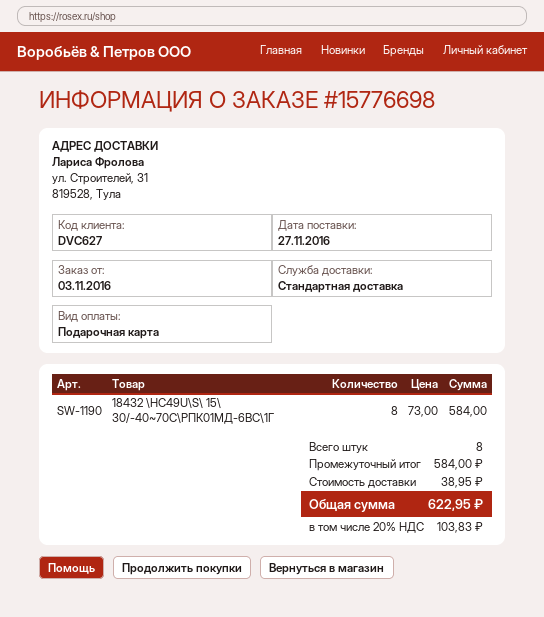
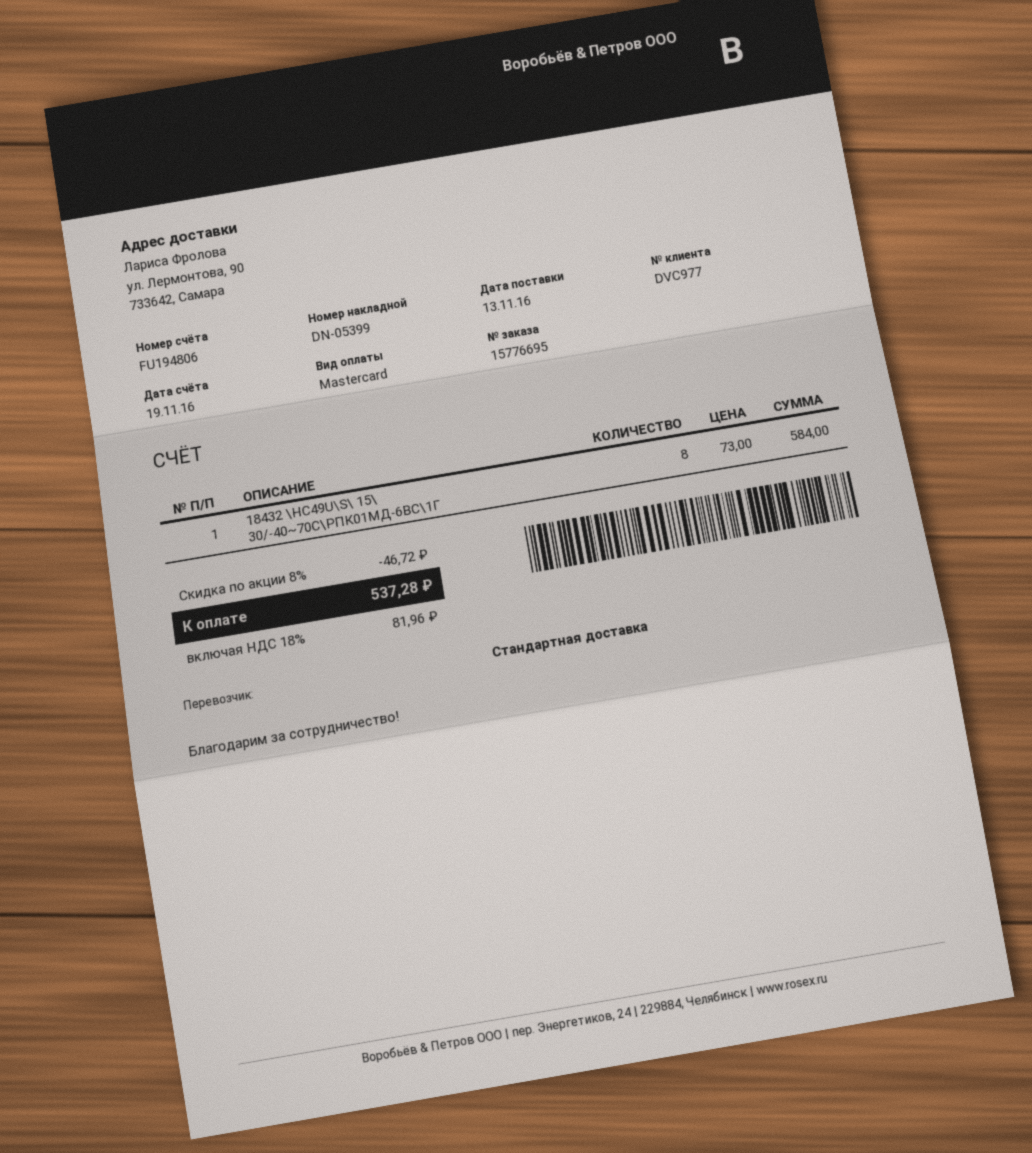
order number: 15776698 -> 15776695
delivery date: 2016-11-27 -> 2016-11-13
customer number: DVC627 -> DVC977
payment method: gift card -> Mastercard
ship to: ул. Строителей, 31, 819528, Тула -> ул. Лермонтова, 90, 733642, Самара
discount: none -> 8% = 46.72
shipping: 38.95 -> none
tax: 20% = 103.83 -> 18% = 81.96
total: 622.95 -> 537.28

